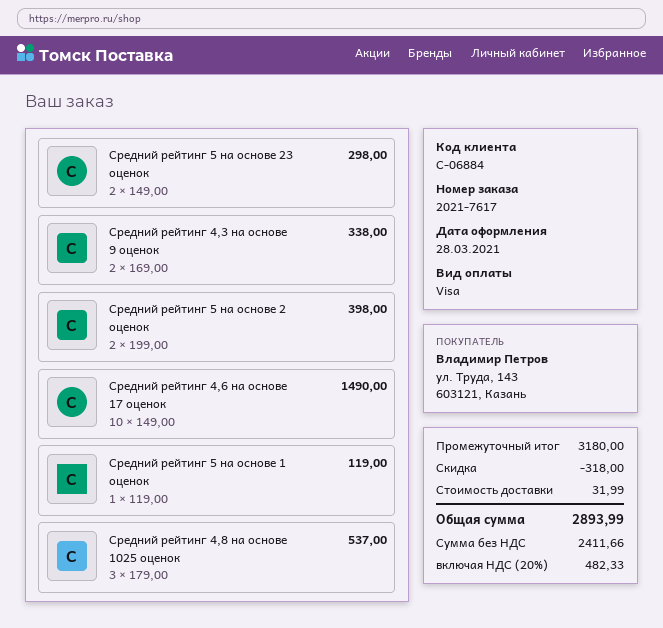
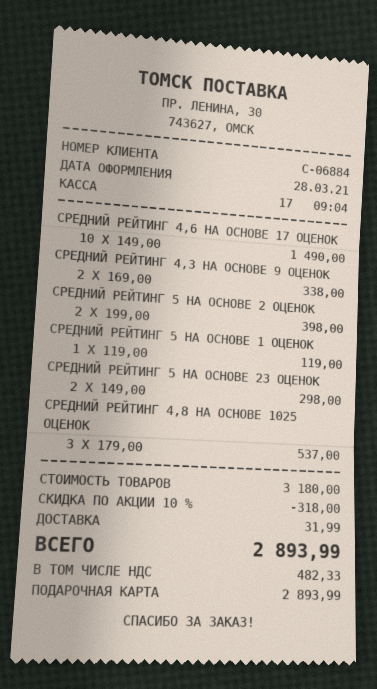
payment method: Visa -> gift card

